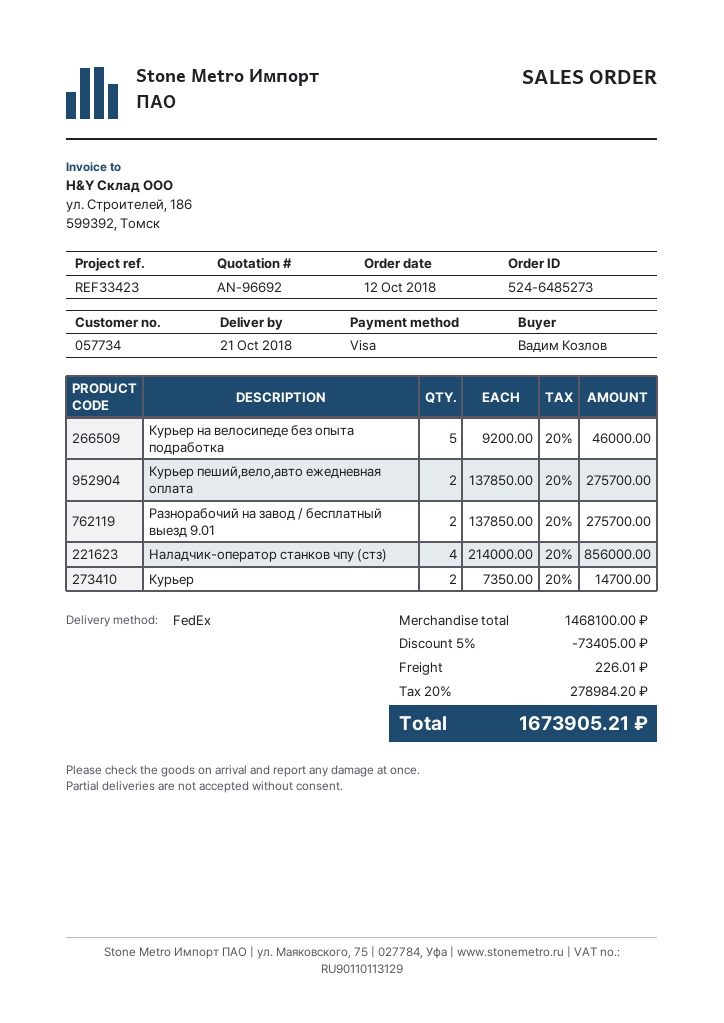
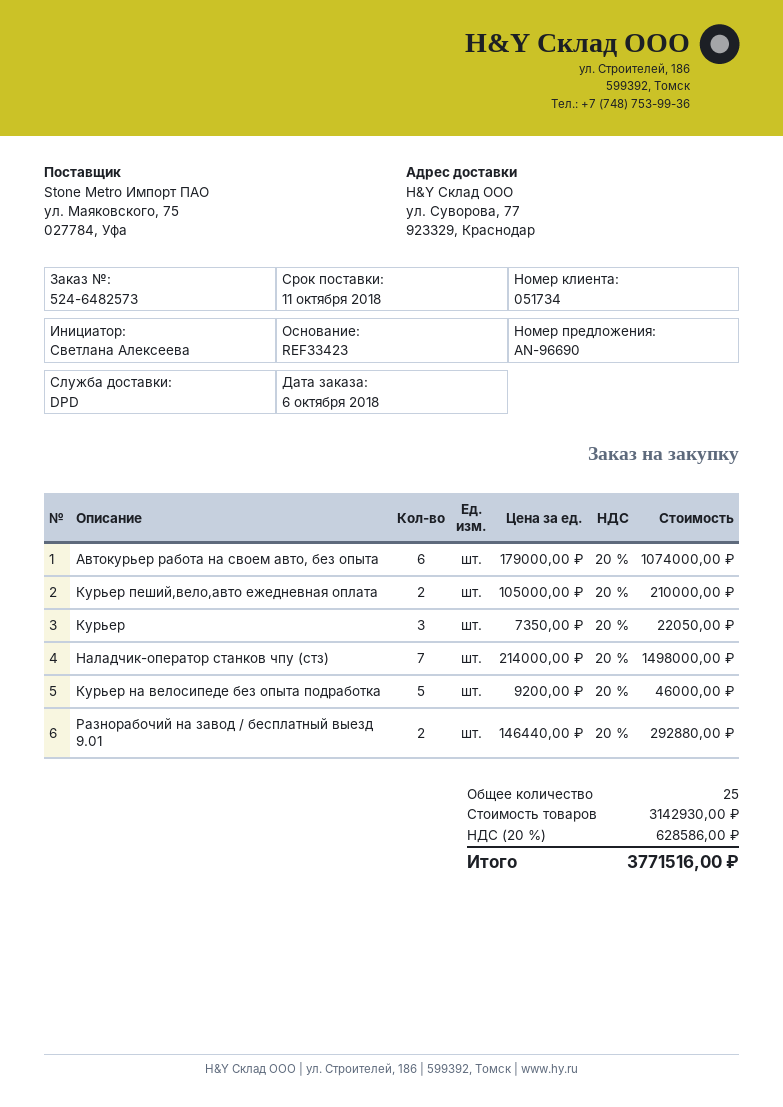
quote number: AN-96692 -> AN-96690
order number: 524-6485273 -> 524-6482573
order date: 2018-10-12 -> 2018-10-06
delivery date: 2018-10-21 -> 2018-10-11
customer number: 057734 -> 051734
ordered by: Вадим Козлов -> Светлана Алексеева
shipping method: FedEx -> DPD
Курьер пеший,вело,авто ежедневная оплата: 2 x 137850.00 = 275700.00 -> 2 x 105000.00 = 210000.00
Разнорабочий на завод / бесплатный выезд 9.01: 2 x 137850.00 = 275700.00 -> 2 x 146440.00 = 292880.00
Наладчик-оператор станков чпу (стз): 4 x 214000.00 = 856000.00 -> 7 x 214000.00 = 1498000.00
Курьер: 2 x 7350.00 = 14700.00 -> 3 x 7350.00 = 22050.00
Автокурьер работа на своем авто, без опыта: none -> 6 x 179000.00 = 1074000.00
subtotal: 1468100.00 -> 3142930.00
discount: 5% = 73405.00 -> none
shipping: 226.01 -> none
tax: 20% = 278984.20 -> 20% = 628586.00
total: 1673905.21 -> 3771516.00

